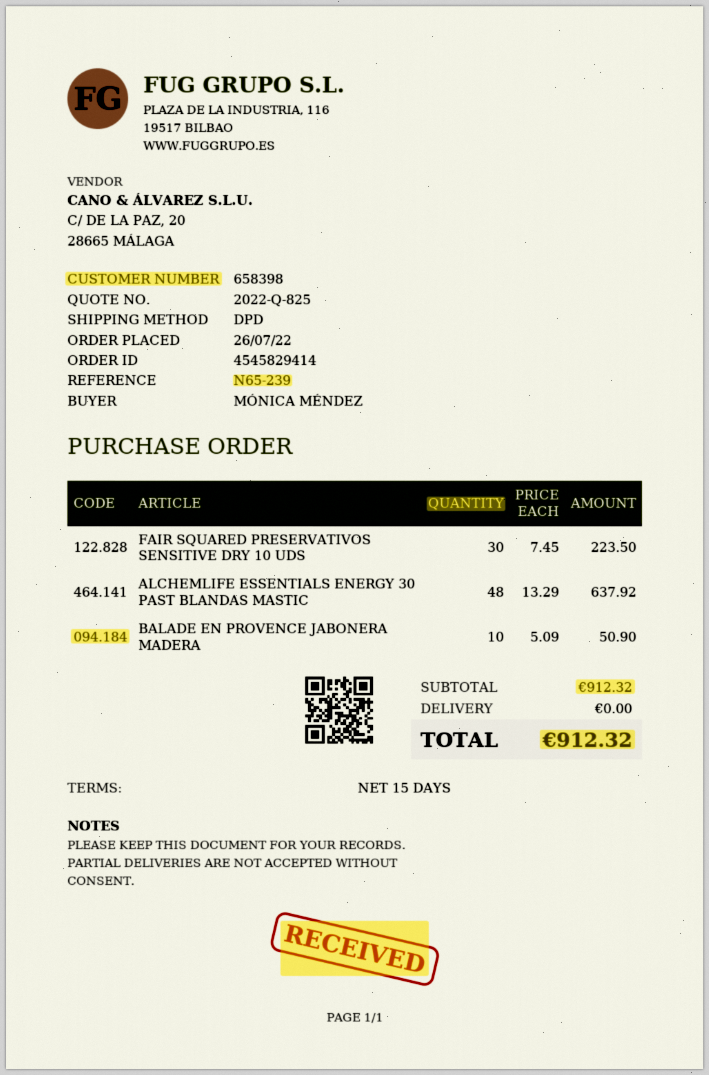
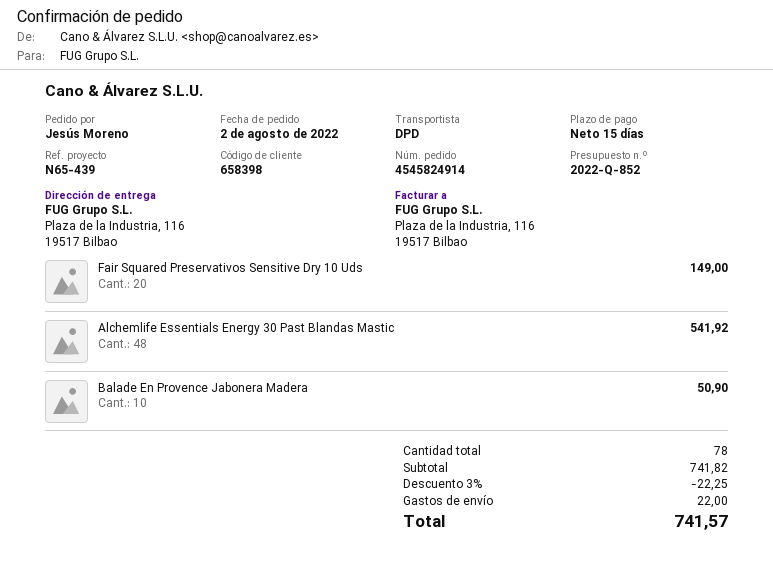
quote number: 2022-Q-825 -> 2022-Q-852
order number: 4545829414 -> 4545824914
order date: 2022-07-26 -> 2022-08-02
reference: N65-239 -> N65-439
ordered by: MÓNICA MÉNDEZ -> Jesús Moreno
FAIR SQUARED PRESERVATIVOS SENSITIVE DRY 10 UDS: 30 for 223.50 -> 20 for 149.00
ALCHEMLIFE ESSENTIALS ENERGY 30 PAST BLANDAS MASTIC: 48 for 637.92 -> 48 for 541.92
subtotal: 912.32 -> 741.82
discount: none -> 3% = 22.25
shipping: 0.00 -> 22.00
total: 912.32 -> 741.57

